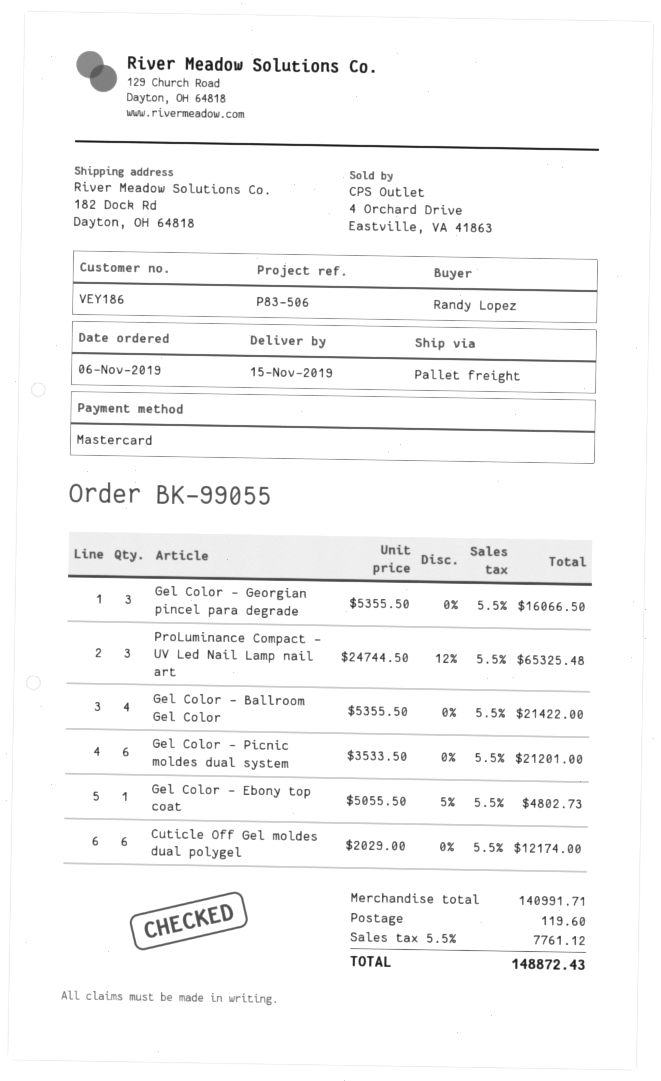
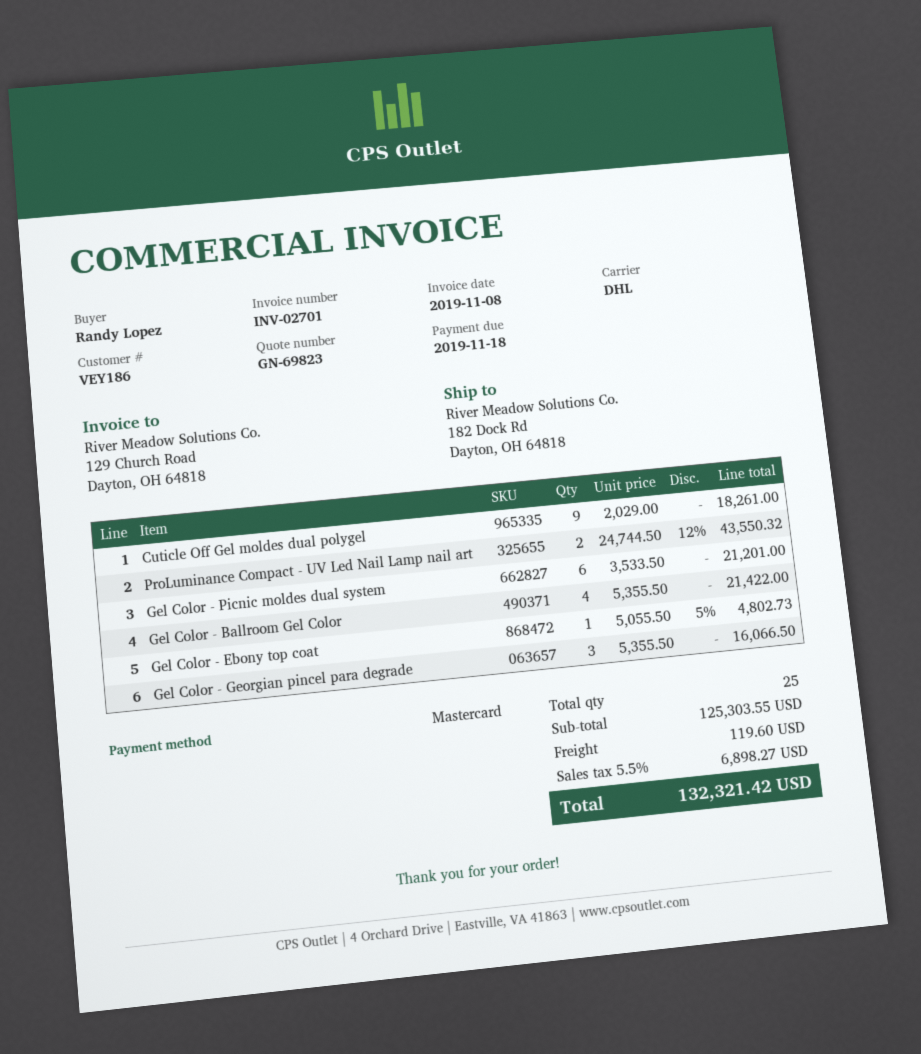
shipping method: pallet freight -> DHL
ProLuminance Compact - UV Led Nail Lamp nail art: 3 x 24744.50 - 12% = 65325.48 -> 2 x 24744.50 - 12% = 43550.32
Cuticle Off Gel moldes dual polygel: 6 x 2029.00 = 12174.00 -> 9 x 2029.00 = 18261.00
subtotal: 140991.71 -> 125303.55
tax: 5.5% = 7761.12 -> 5.5% = 6898.27
total: 148872.43 -> 132321.42

